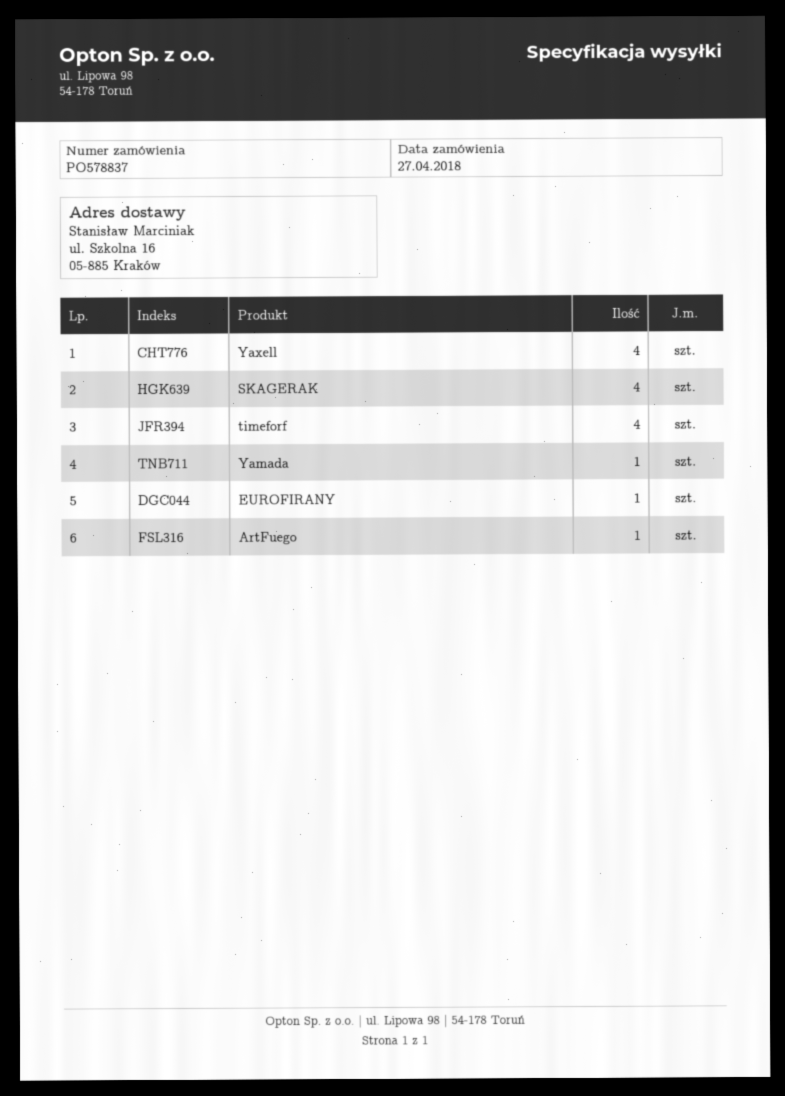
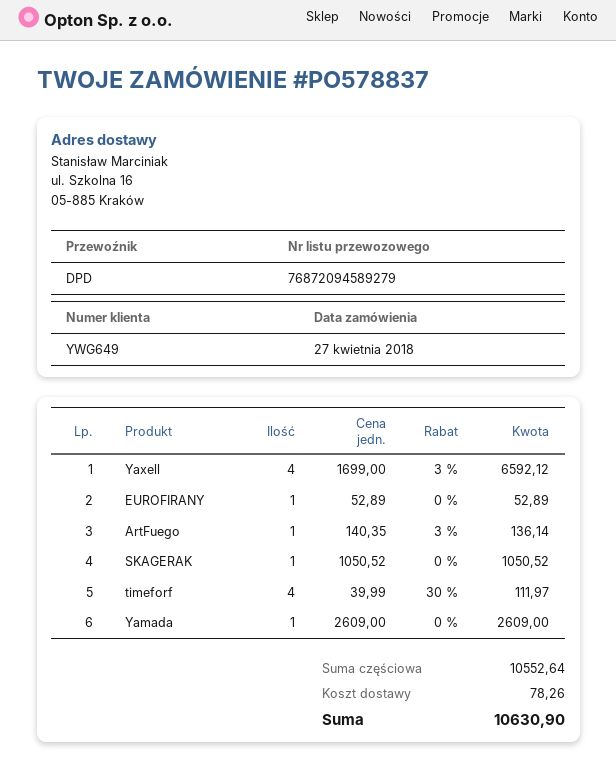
SKAGERAK: 4 -> 1

